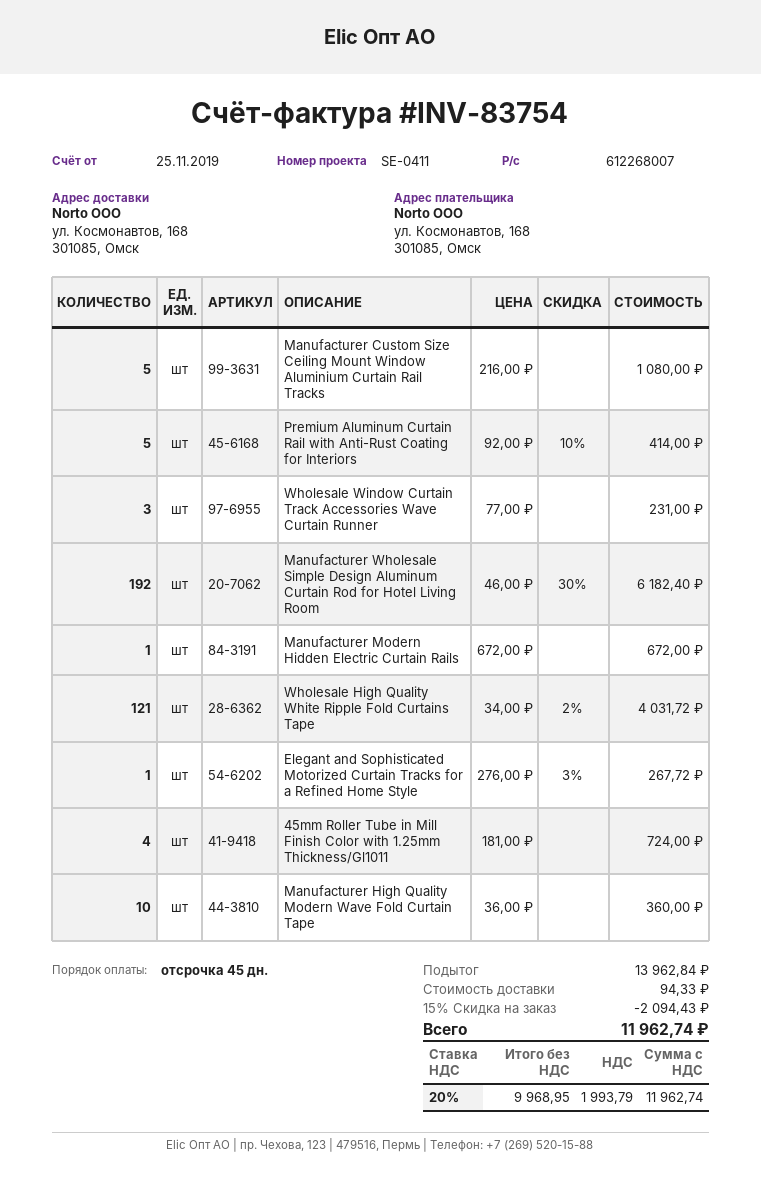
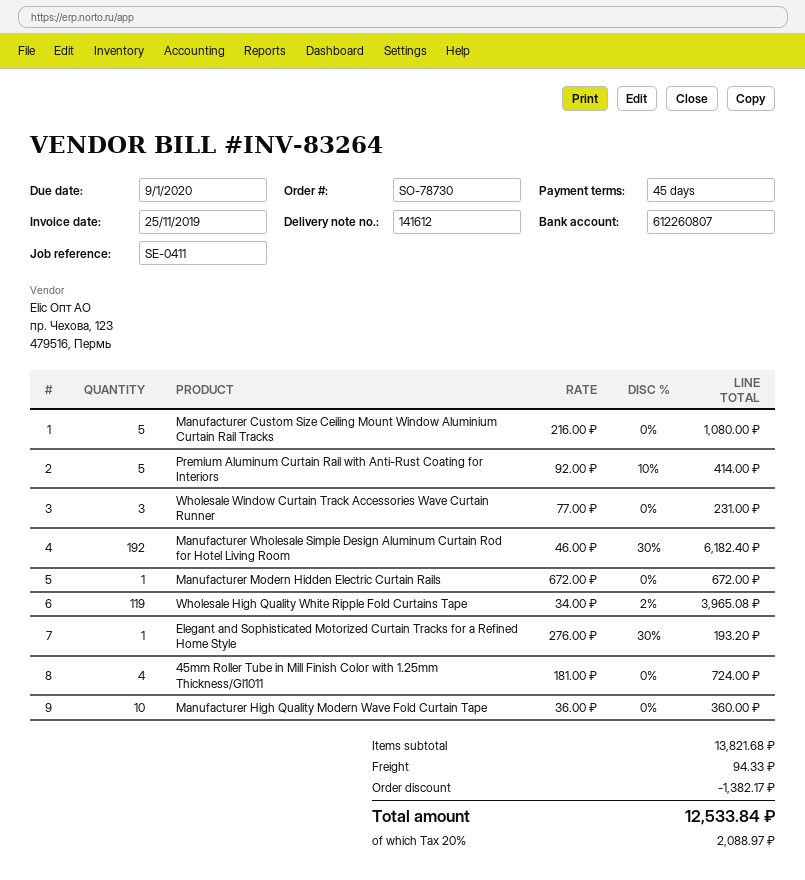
invoice number: INV-83754 -> INV-83264
bank account: 612268007 -> 612260807
Wholesale High Quality White Ripple Fold Curtains Tape: 121 x 34.00 - 2% = 4031.72 -> 119 x 34.00 - 2% = 3965.08
Elegant and Sophisticated Motorized Curtain Tracks for a Refined Home Style: 1 x 276.00 - 3% = 267.72 -> 1 x 276.00 - 30% = 193.20
subtotal: 13962.84 -> 13821.68
discount: 2094.43 -> 1382.17
tax: 20% = 1993.79 -> 20% = 2088.97
total: 11962.74 -> 12533.84

